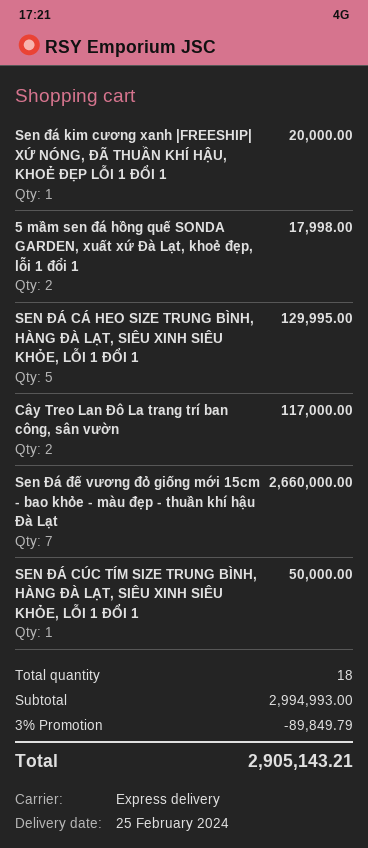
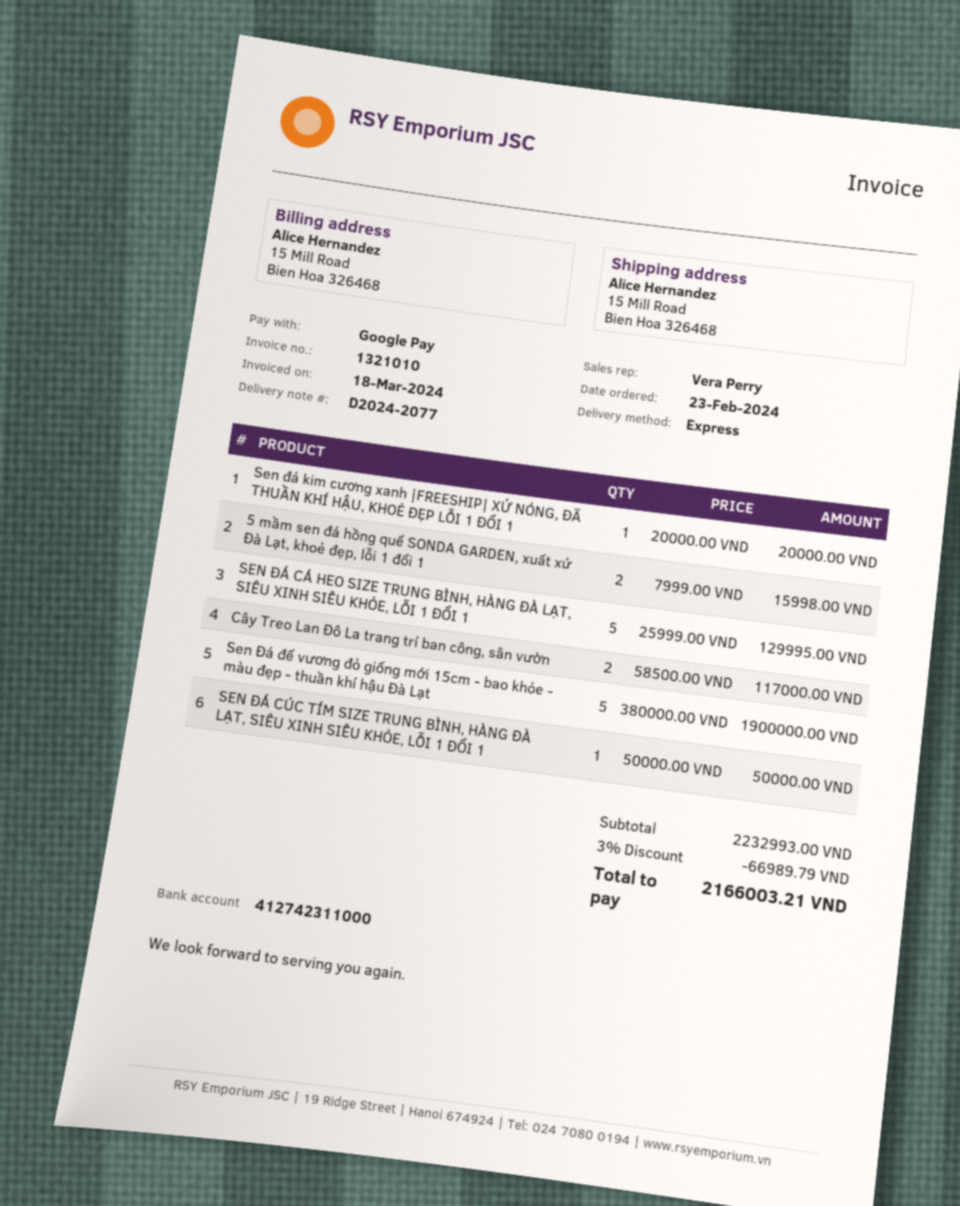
5 mầm sen đá hồng quế SONDA GARDEN, xuất xứ Đà Lạt, khoẻ đẹp, lỗi 1 đổi 1: 2 for 17998.00 -> 2 for 15998.00
Sen Đá đế vương đỏ giống mới 15cm - bao khỏe - màu đẹp - thuần khí hậu Đà Lạt: 7 for 2660000.00 -> 5 for 1900000.00
subtotal: 2994993.00 -> 2232993.00
discount: 3% = 89849.79 -> 3% = 66989.79
total: 2905143.21 -> 2166003.21

